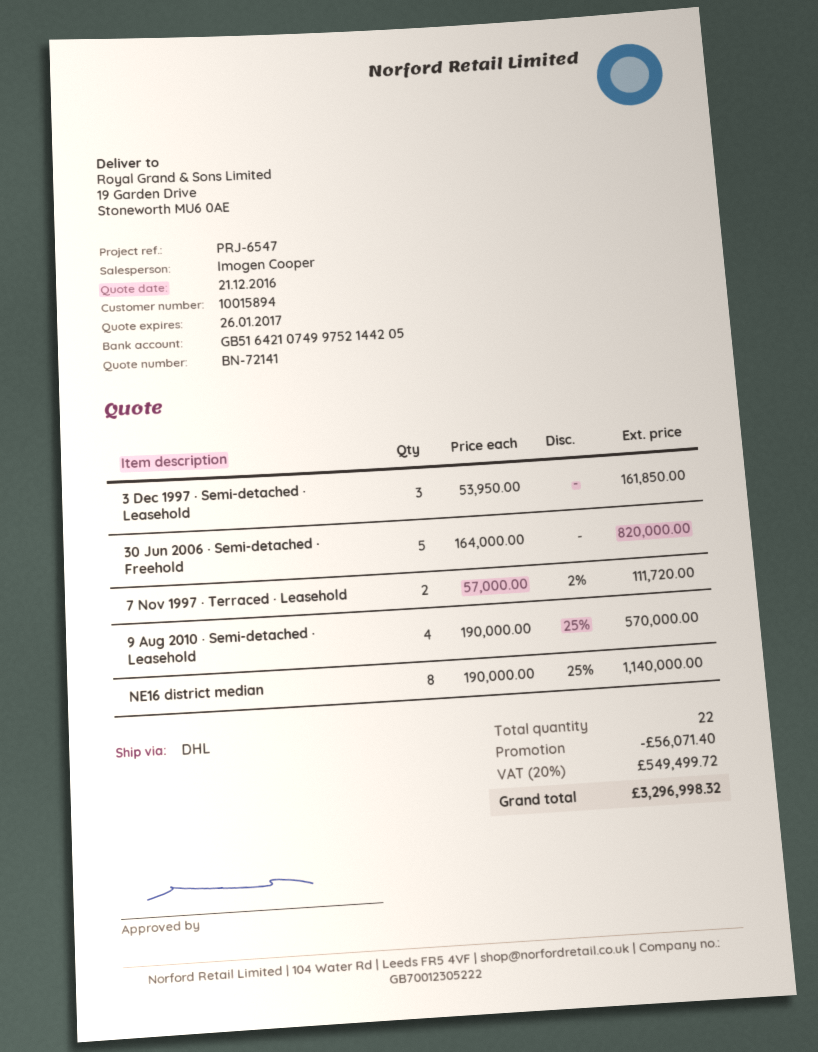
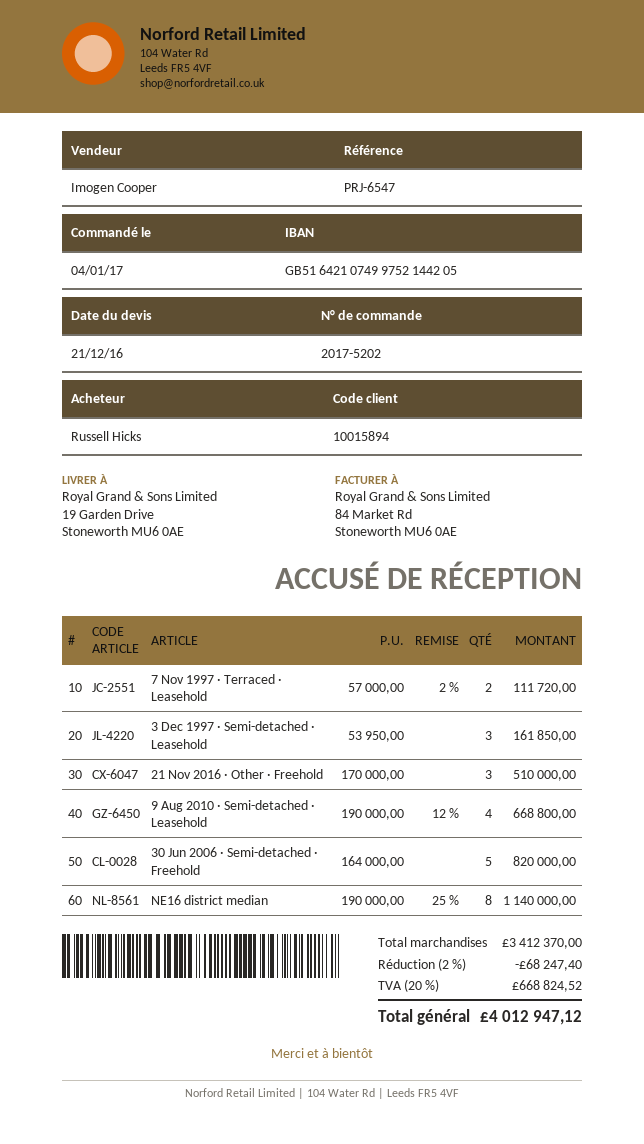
9 Aug 2010 · Semi-detached · Leasehold: 4 x 190000.00 - 25% = 570000.00 -> 4 x 190000.00 - 12% = 668800.00
21 Nov 2016 · Other · Freehold: none -> 3 x 170000.00 = 510000.00
discount: 56071.40 -> 68247.40
tax: 20% = 549499.72 -> 20% = 668824.52
total: 3296998.32 -> 4012947.12

